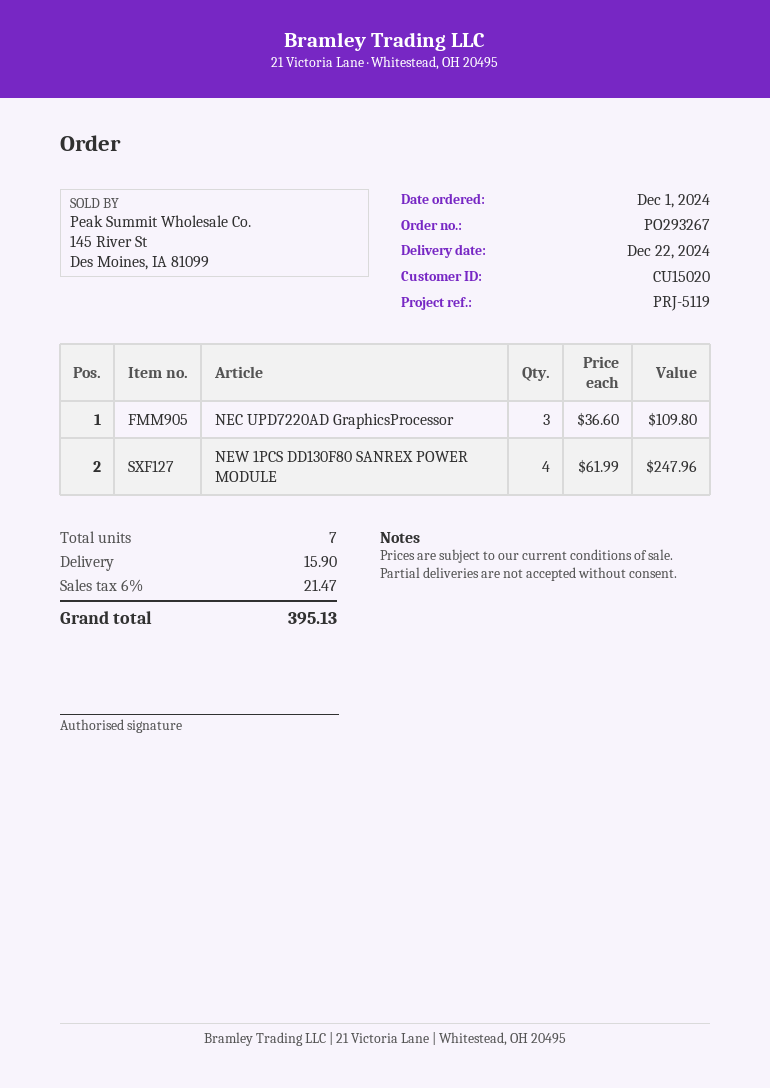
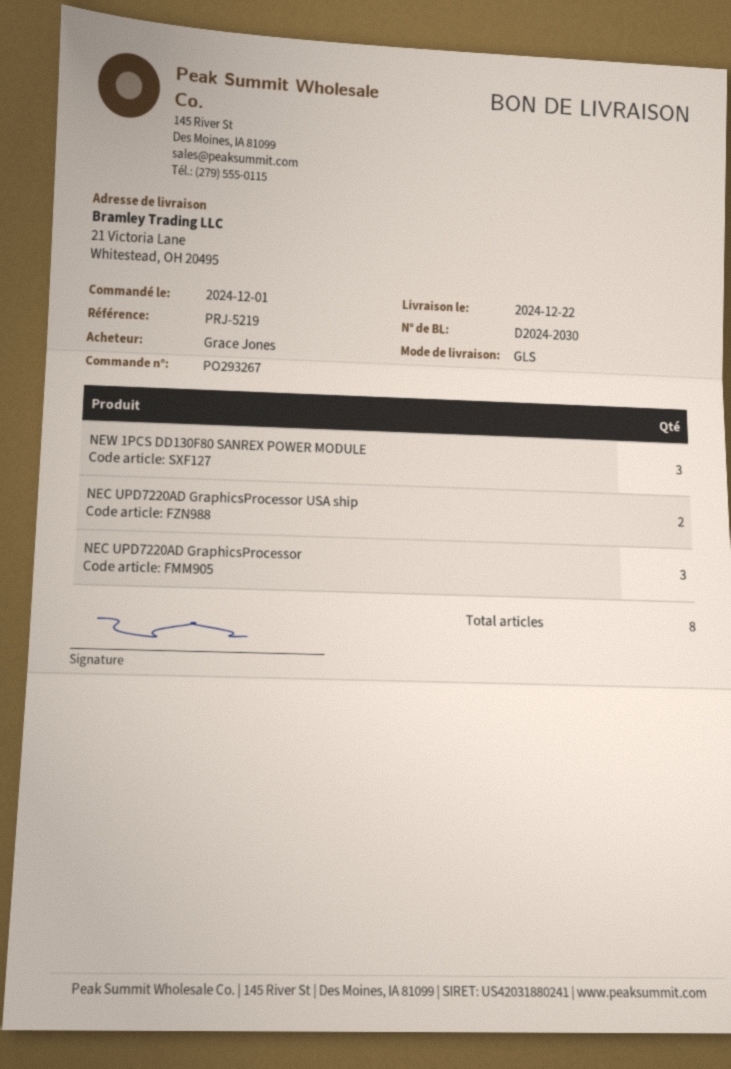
reference: PRJ-5119 -> PRJ-5219
NEW 1PCS DD130F80 SANREX POWER MODULE: 4 -> 3
NEC UPD7220AD GraphicsProcessor USA ship: none -> 2
total quantity: 7 -> 8

